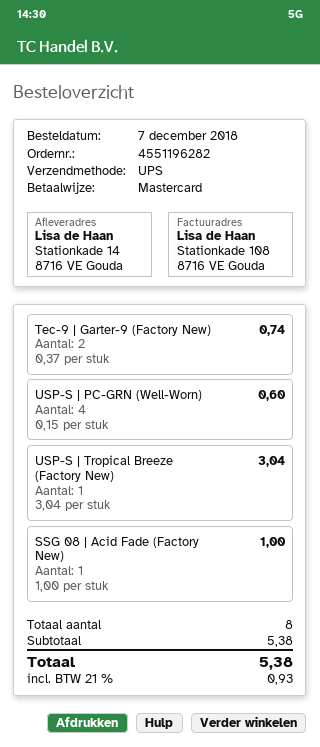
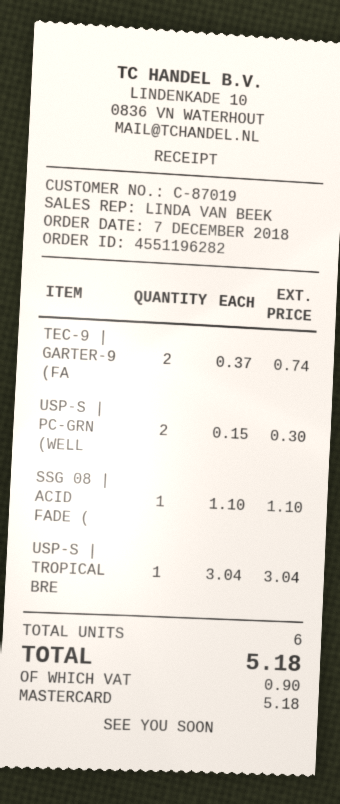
USP-S | PC-GRN (Well-Worn): 4 x 0.15 = 0.60 -> 2 x 0.15 = 0.30
SSG 08 | Acid Fade (Factory New): 1 x 1.00 = 1.00 -> 1 x 1.10 = 1.10
total quantity: 8 -> 6
tax: 0.93 -> 0.90
total: 5.38 -> 5.18

